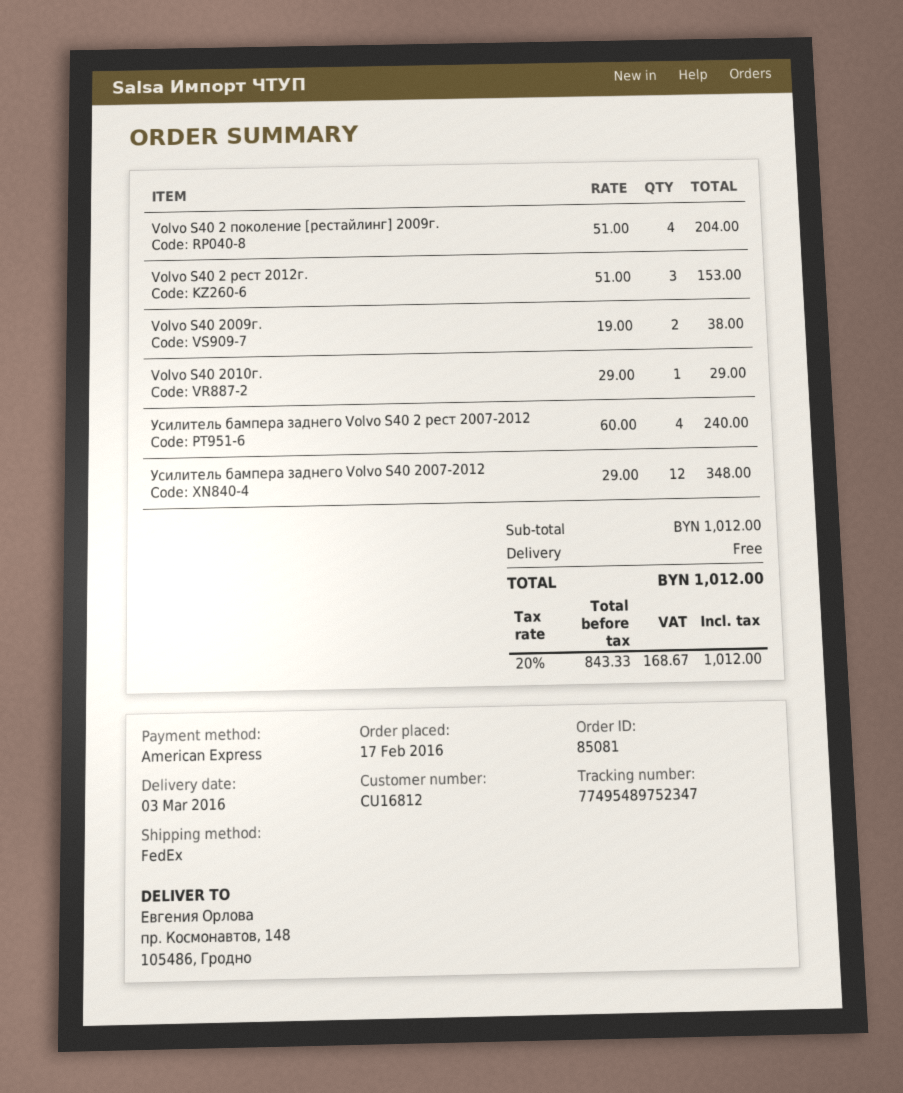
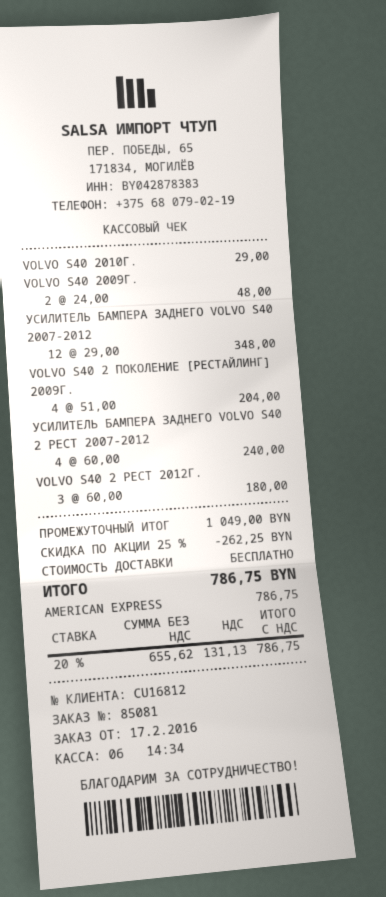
Volvo S40 2 рест 2012г.: 3 x 51.00 = 153.00 -> 3 x 60.00 = 180.00
Volvo S40 2009г.: 2 x 19.00 = 38.00 -> 2 x 24.00 = 48.00
subtotal: 1012.00 -> 1049.00
discount: none -> 25% = 262.25
net: 843.33 -> 655.62
tax: 20% = 168.67 -> 20% = 131.13
total: 1012.00 -> 786.75

